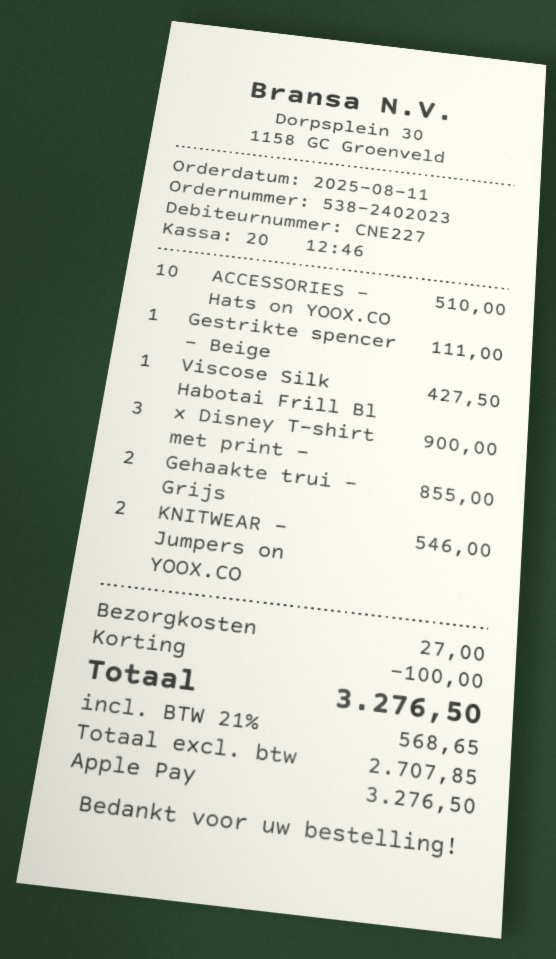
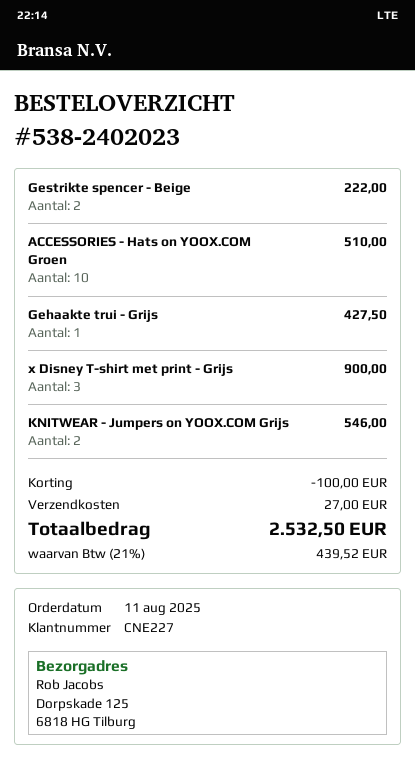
Gestrikte spencer - Beige: 1 for 111.00 -> 2 for 222.00
Viscose Silk Habotai Frill Bl: 1 for 427.50 -> none
Gehaakte trui - Grijs: 2 for 855.00 -> 1 for 427.50
tax: 21% = 568.65 -> 21% = 439.52
total: 3276.50 -> 2532.50

